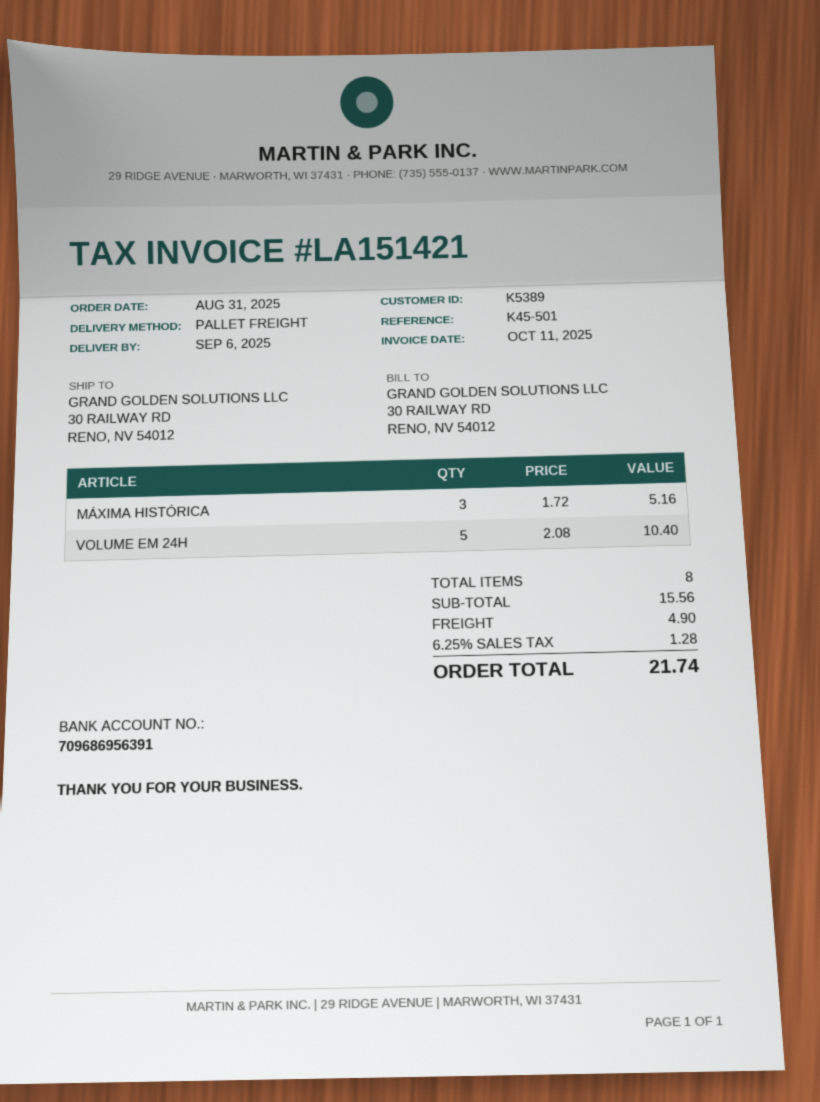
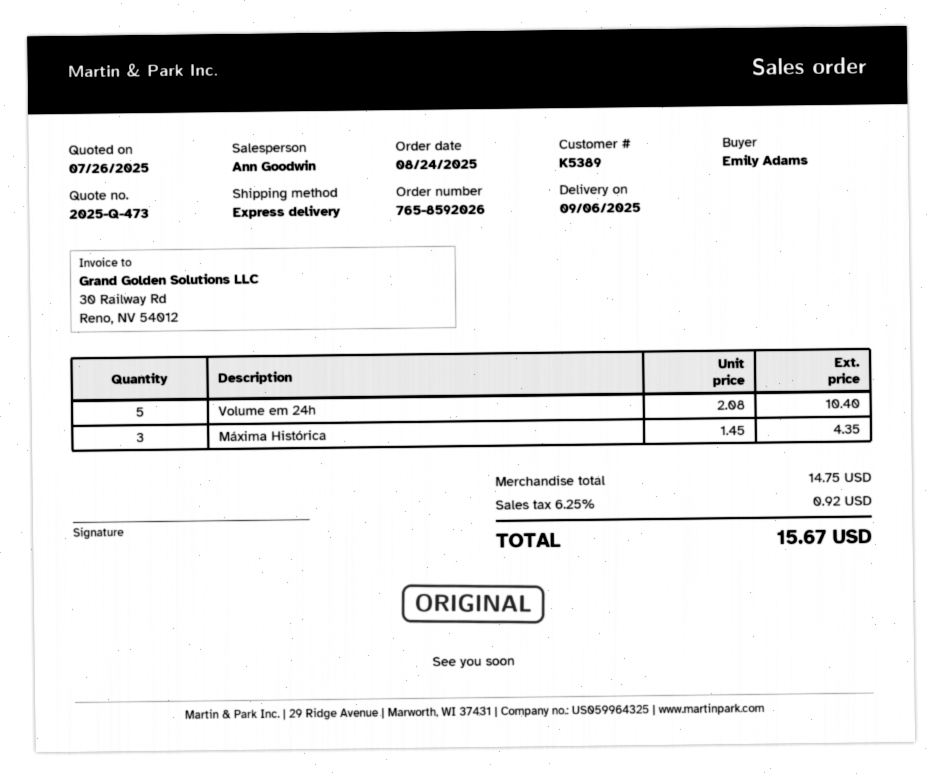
order date: 2025-08-31 -> 2025-08-24
shipping method: pallet freight -> express
MÁXIMA HISTÓRICA: 3 x 1.72 = 5.16 -> 3 x 1.45 = 4.35
subtotal: 15.56 -> 14.75
shipping: 4.90 -> none
tax: 6.25% = 1.28 -> 6.25% = 0.92
total: 21.74 -> 15.67

